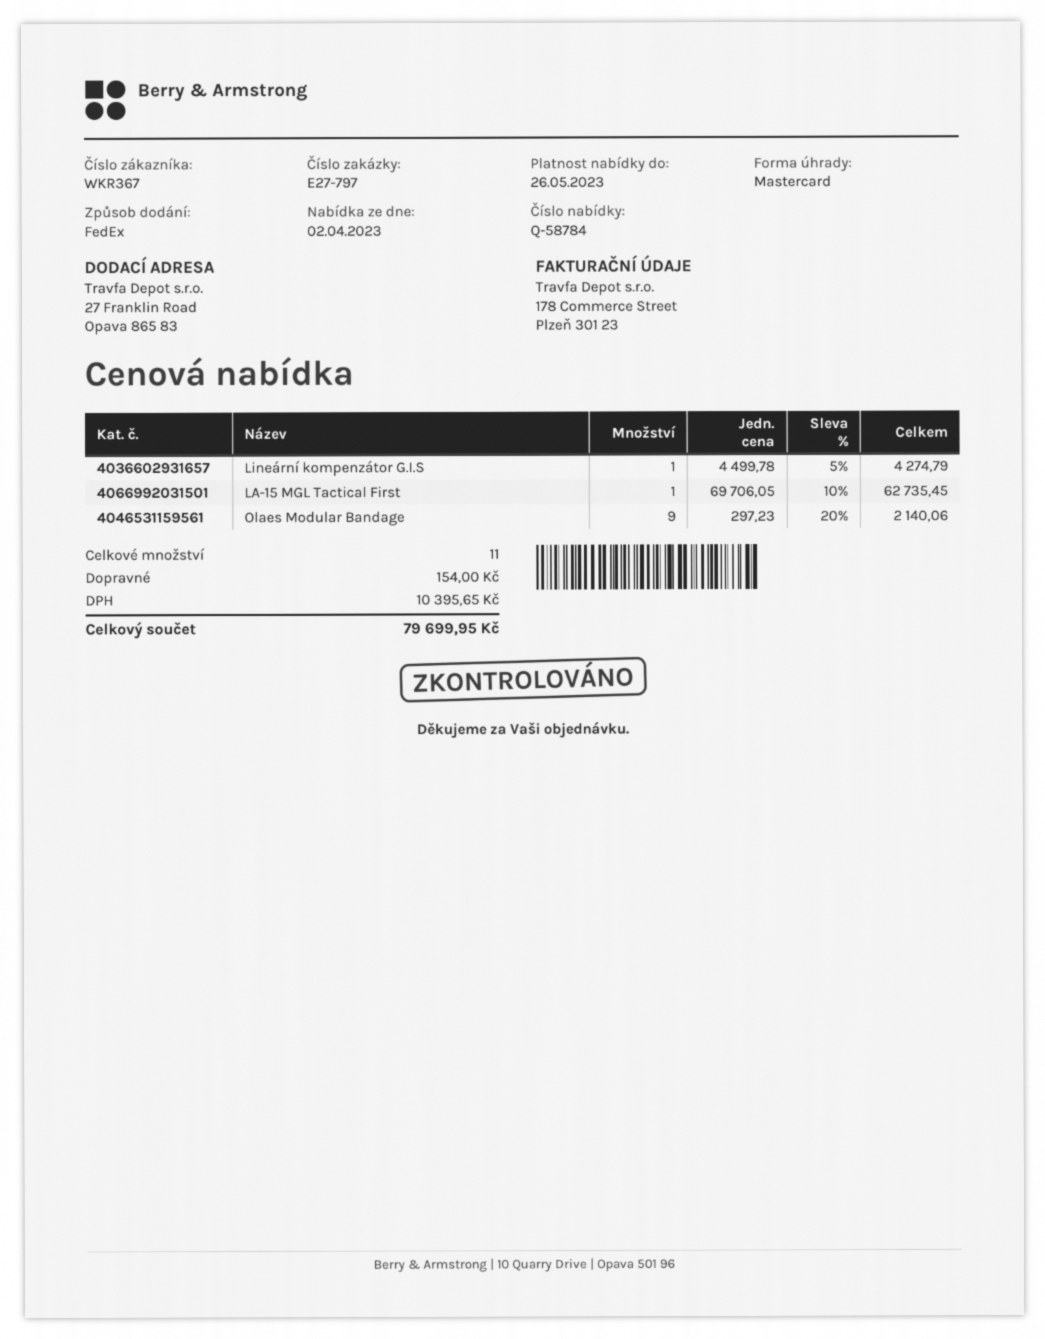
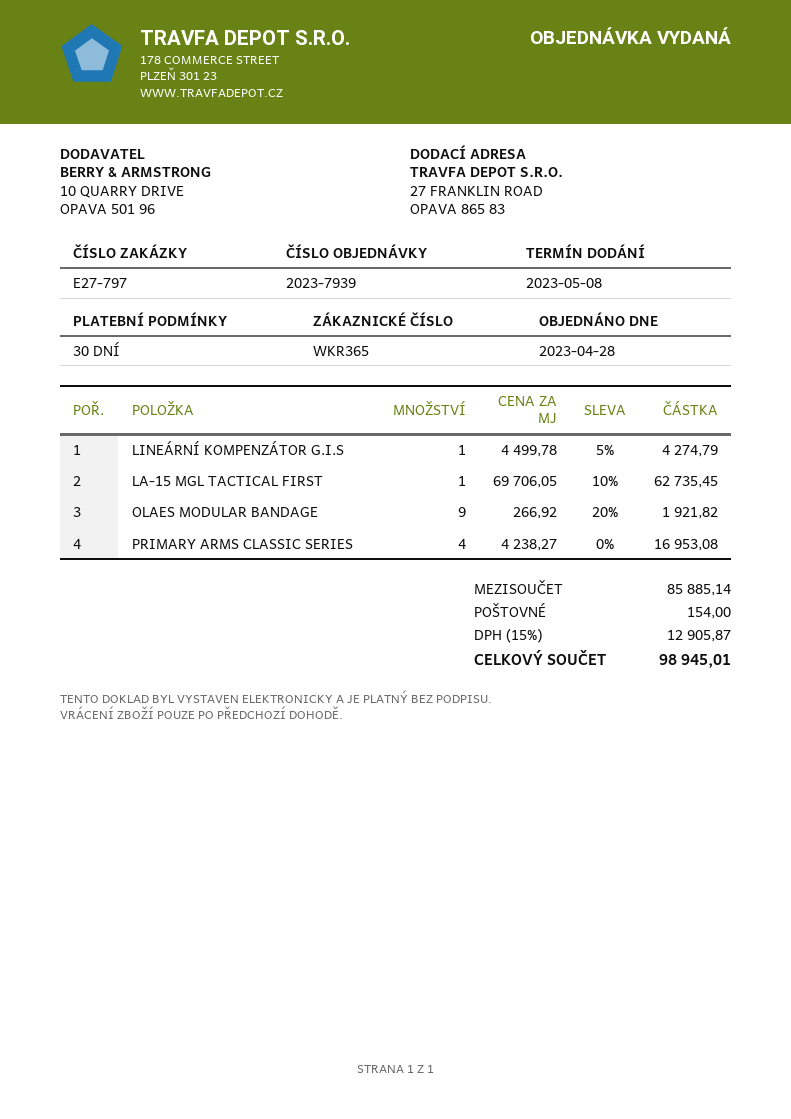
customer number: WKR367 -> WKR365
Olaes Modular Bandage: 9 x 297.23 - 20% = 2140.06 -> 9 x 266.92 - 20% = 1921.82
PRIMARY ARMS CLASSIC SERIES: none -> 4 x 4238.27 = 16953.08
tax: 10395.65 -> 12905.87
total: 79699.95 -> 98945.01

